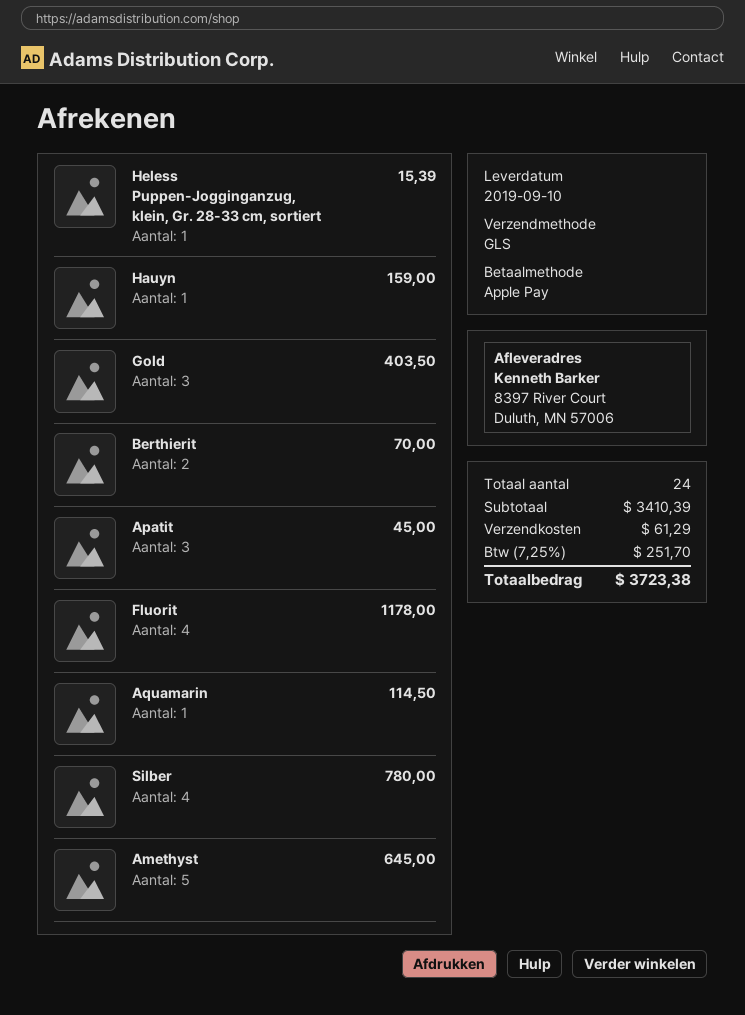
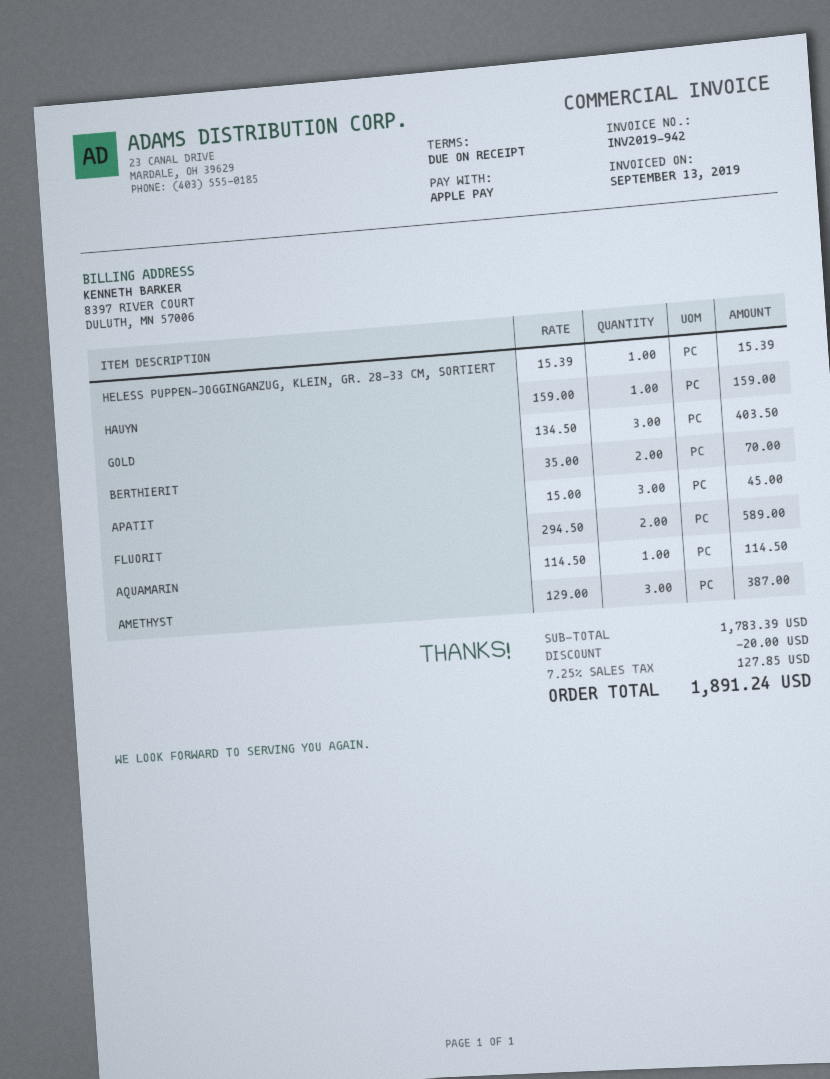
Fluorit: 4 for 1178.00 -> 2 for 589.00
Silber: 4 for 780.00 -> none
Amethyst: 5 for 645.00 -> 3 for 387.00
subtotal: 3410.39 -> 1783.39
discount: none -> 20.00
shipping: 61.29 -> none
tax: 7.25% = 251.70 -> 7.25% = 127.85
total: 3723.38 -> 1891.24

